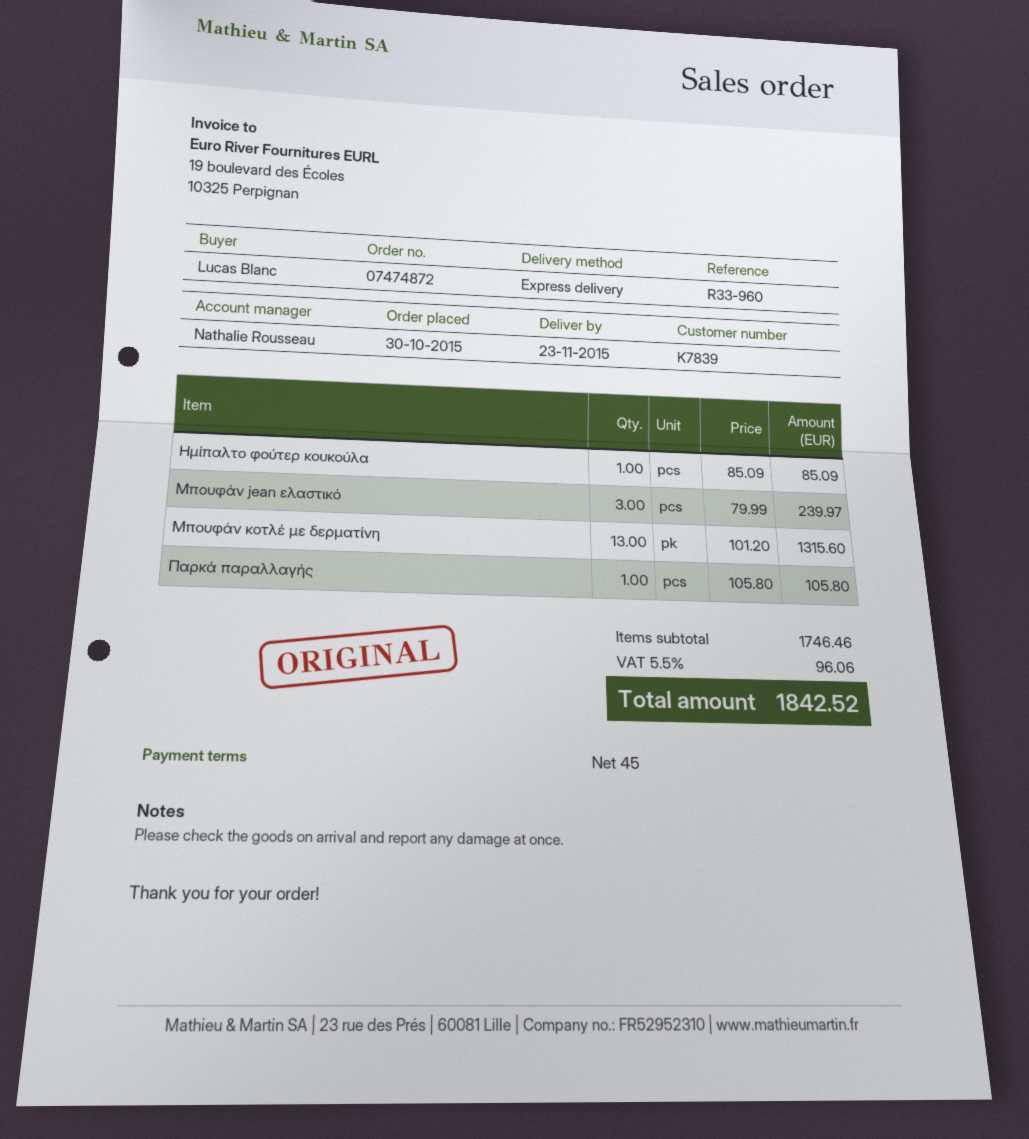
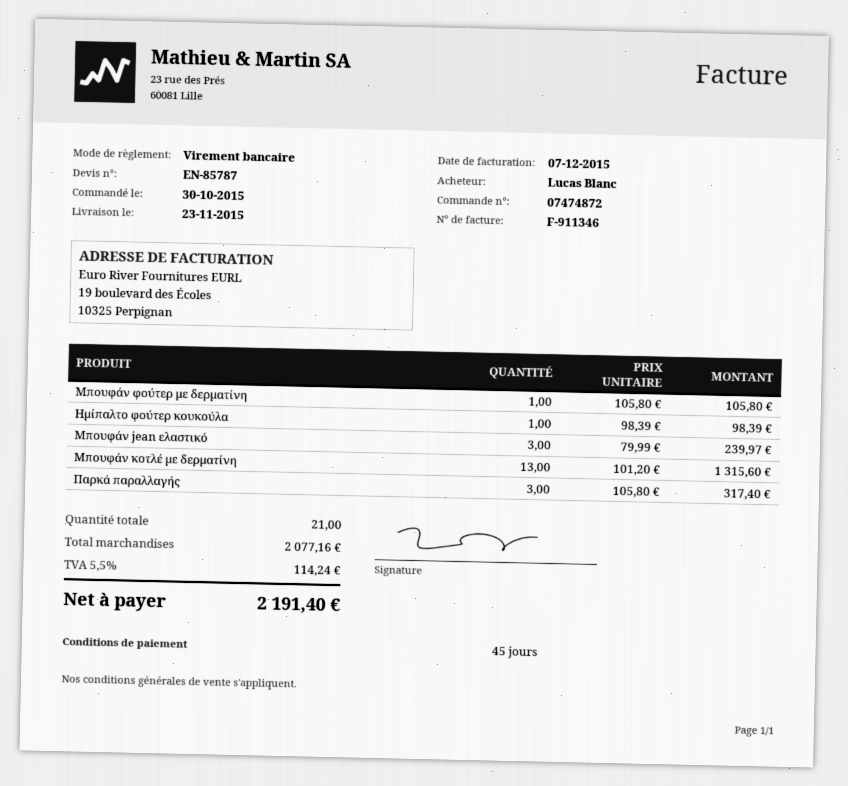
Ημίπαλτο φούτερ κουκούλα: 1 x 85.09 = 85.09 -> 1 x 98.39 = 98.39
Παρκά παραλλαγής: 1 x 105.80 = 105.80 -> 3 x 105.80 = 317.40
Μπουφάν φούτερ με δερματίνη: none -> 1 x 105.80 = 105.80
subtotal: 1746.46 -> 2077.16
tax: 5.5% = 96.06 -> 5.5% = 114.24
total: 1842.52 -> 2191.40

